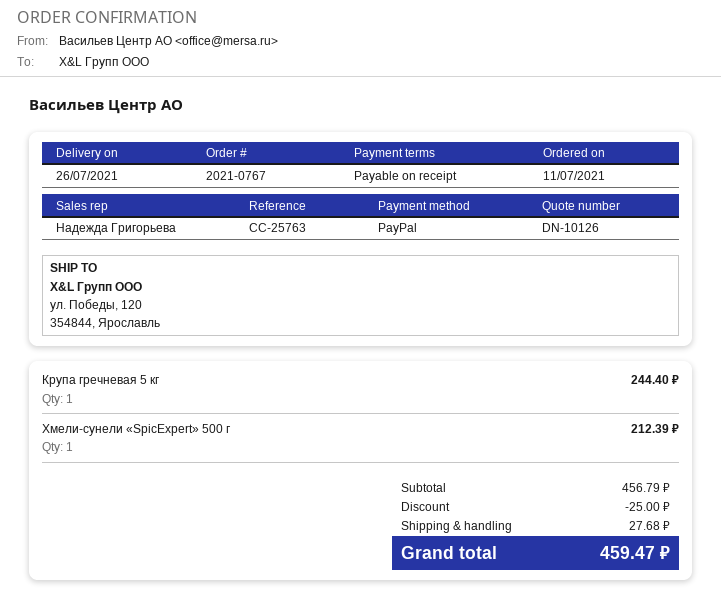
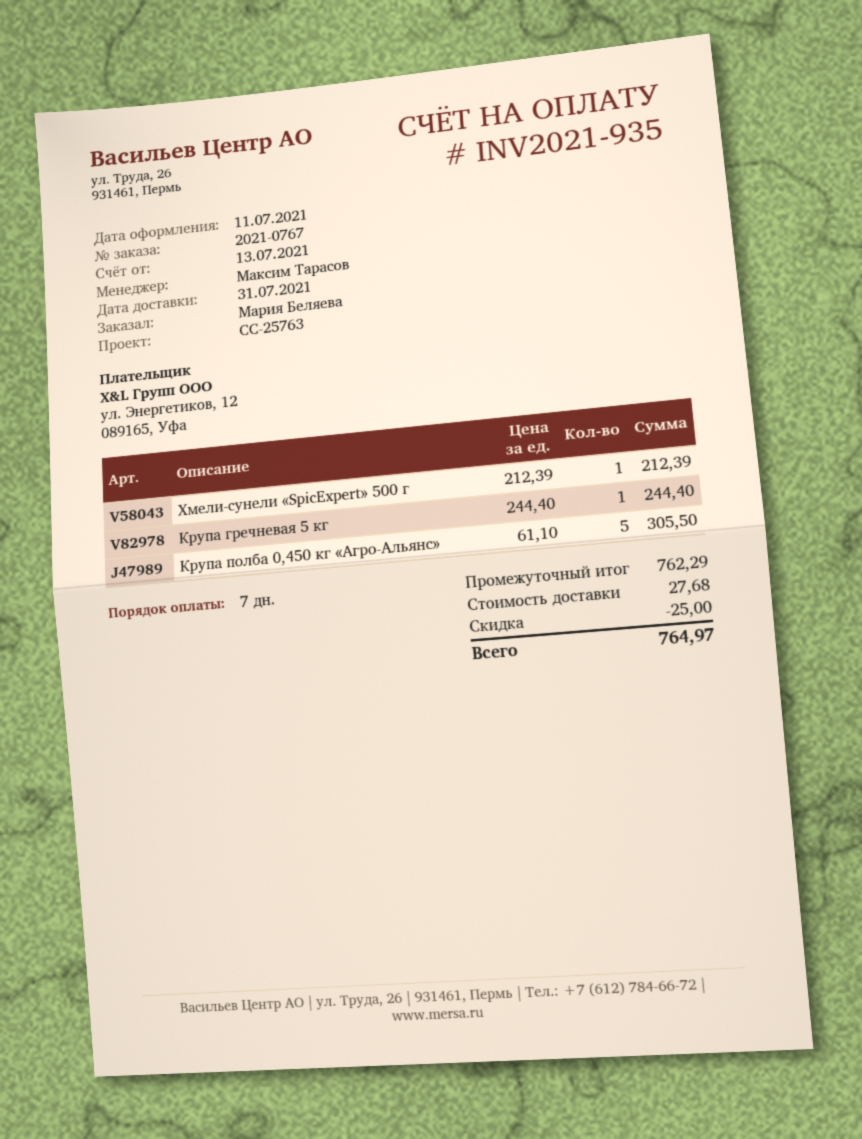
delivery date: 2021-07-26 -> 2021-07-31
payment terms: on receipt -> 7 days
sales rep: Надежда Григорьева -> Максим Тарасов
Крупа полба 0,450 кг «Агро-Альянс»: none -> 5 for 305.50
subtotal: 456.79 -> 762.29
total: 459.47 -> 764.97

